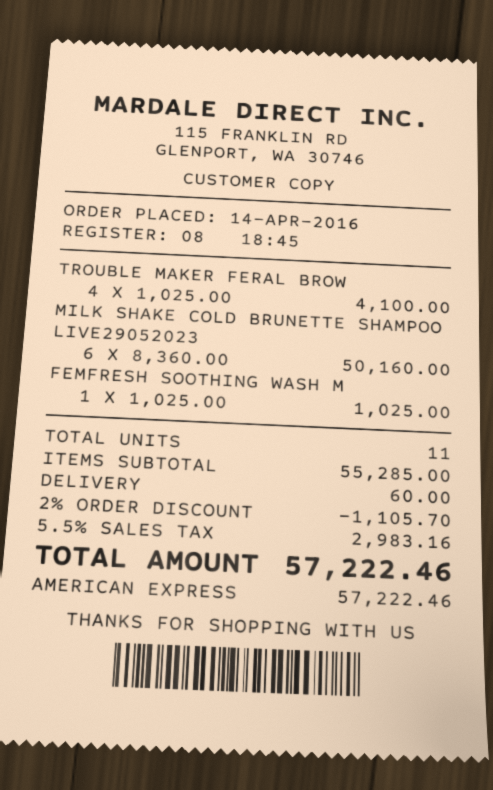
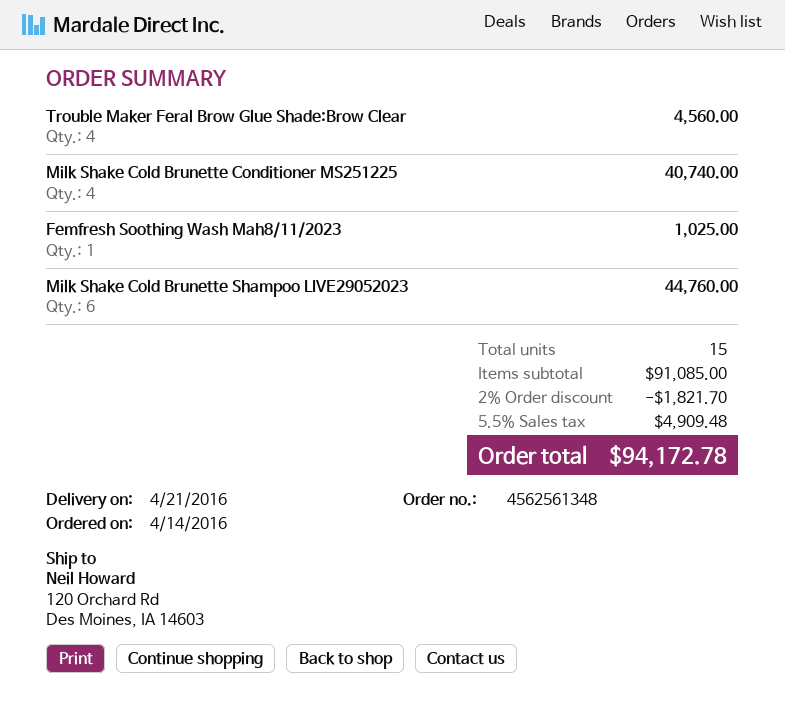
TROUBLE MAKER FERAL BROW: 4 for 4100.00 -> 4 for 4560.00
MILK SHAKE COLD BRUNETTE SHAMPOO LIVE29052023: 6 for 50160.00 -> 6 for 44760.00
Milk Shake Cold Brunette Conditioner MS251225: none -> 4 for 40740.00
total quantity: 11 -> 15
subtotal: 55285.00 -> 91085.00
discount: 2% = 1105.70 -> 2% = 1821.70
shipping: 60.00 -> none
tax: 5.5% = 2983.16 -> 5.5% = 4909.48
total: 57222.46 -> 94172.78

